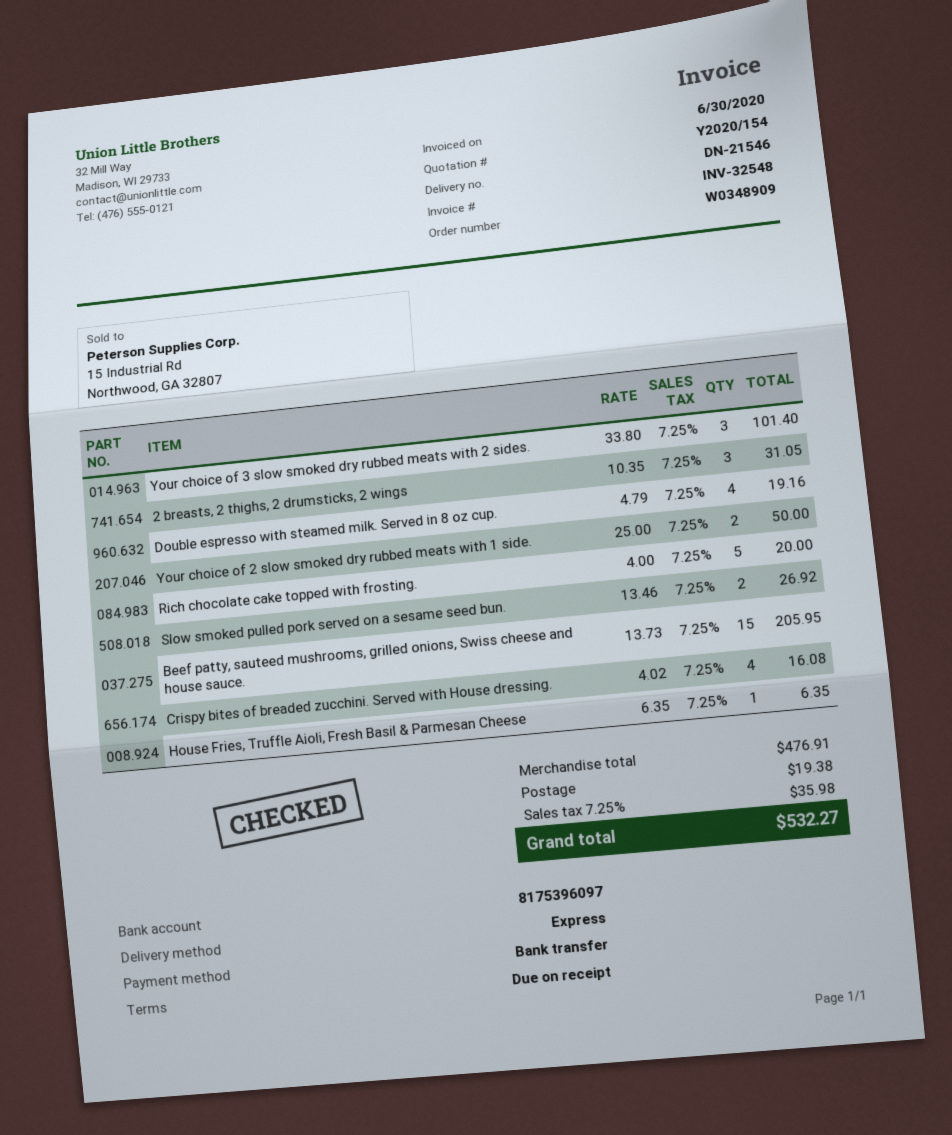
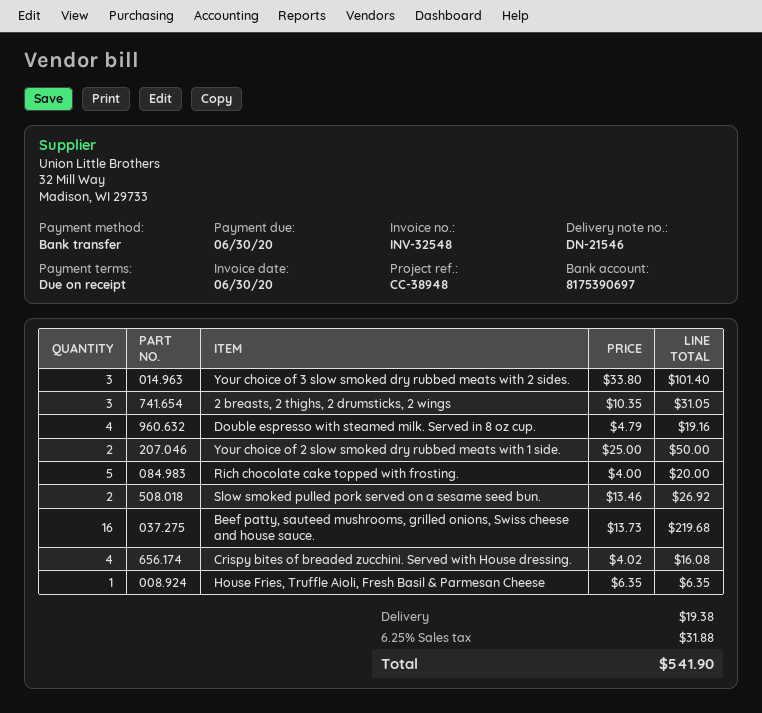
bank account: 8175396097 -> 8175390697
Beef patty, sauteed mushrooms, grilled onions, Swiss cheese and house sauce.: 15 x 13.73 = 205.95 -> 16 x 13.73 = 219.68
tax: 7.25% = 35.98 -> 6.25% = 31.88
total: 532.27 -> 541.90

